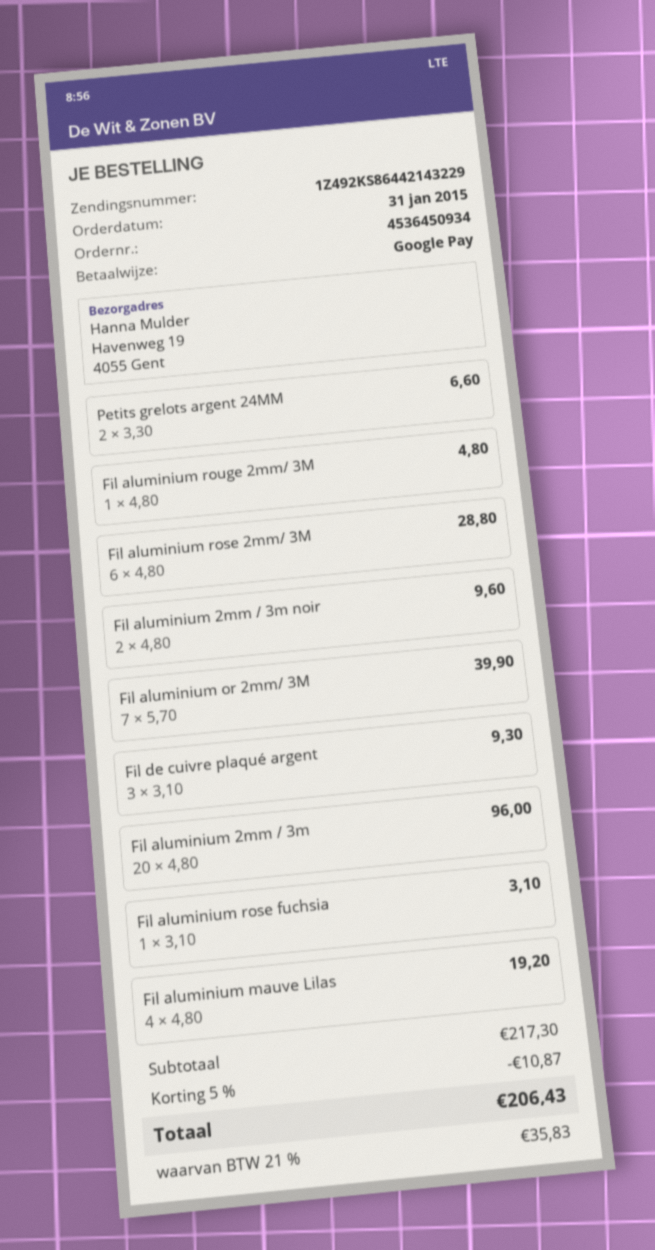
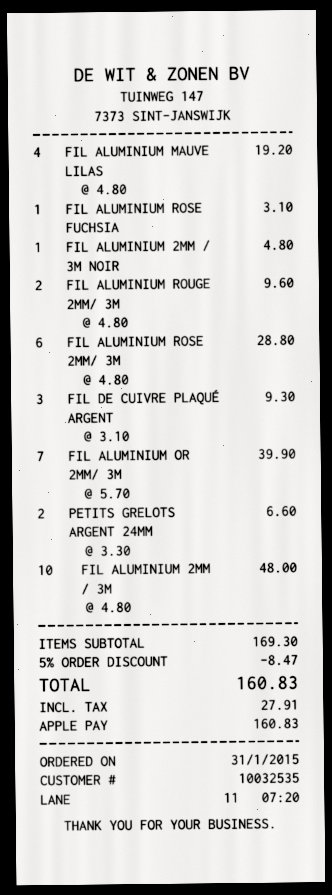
payment method: Google Pay -> Apple Pay
Fil aluminium rouge 2mm/ 3M: 1 x 4.80 = 4.80 -> 2 x 4.80 = 9.60
Fil aluminium 2mm / 3m noir: 2 x 4.80 = 9.60 -> 1 x 4.80 = 4.80
Fil aluminium 2mm / 3m: 20 x 4.80 = 96.00 -> 10 x 4.80 = 48.00
subtotal: 217.30 -> 169.30
discount: 5% = 10.87 -> 5% = 8.47
tax: 35.83 -> 27.91
total: 206.43 -> 160.83

